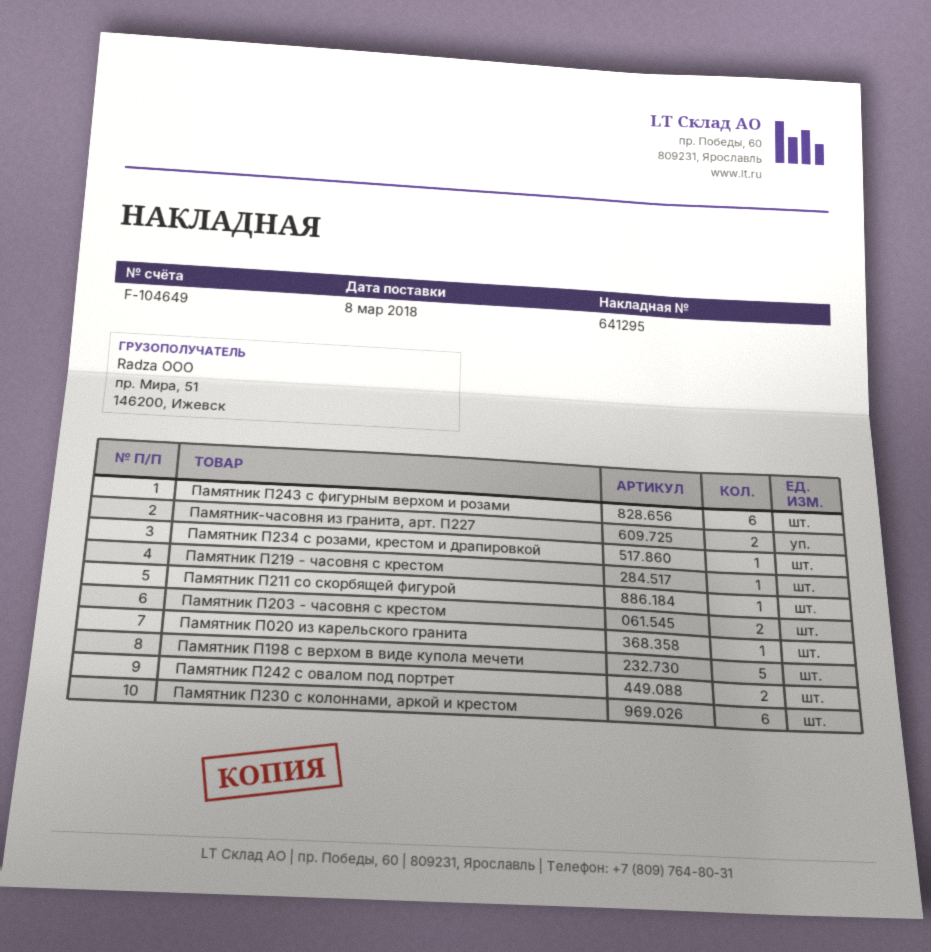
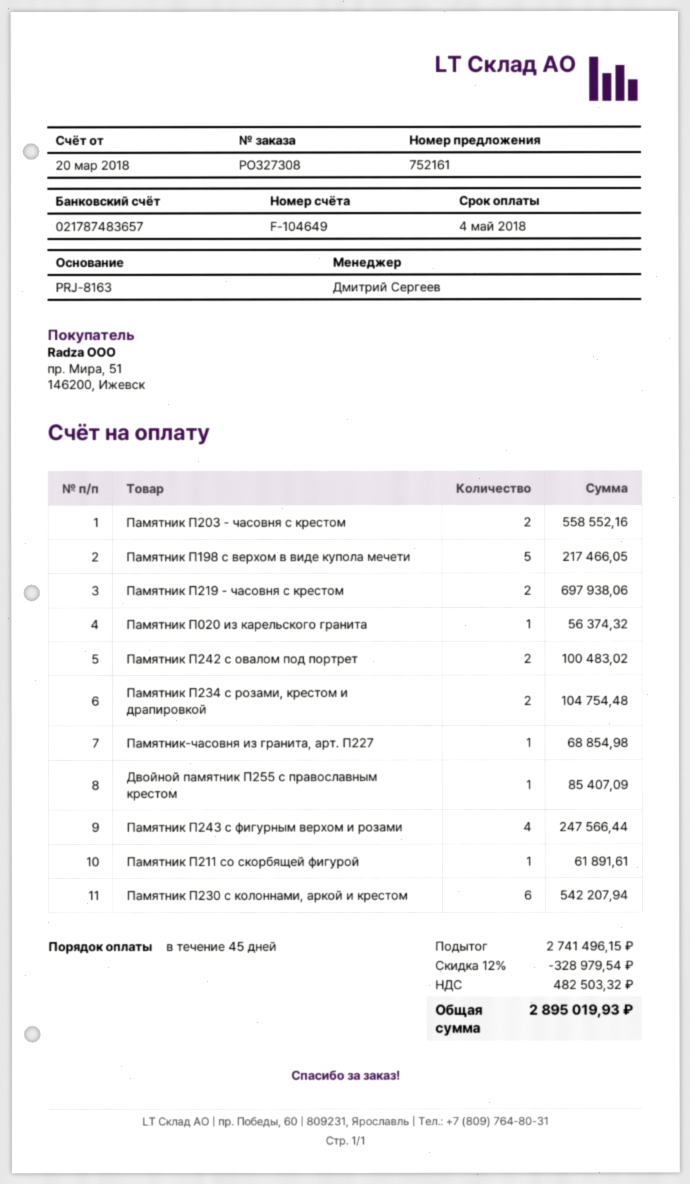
Памятник П243 с фигурным верхом и розами: 6 -> 4
Памятник-часовня из гранита, арт. П227: 2 -> 1
Памятник П234 с розами, крестом и драпировкой: 1 -> 2
Памятник П219 - часовня с крестом: 1 -> 2
Двойной памятник П255 с православным крестом: none -> 1

